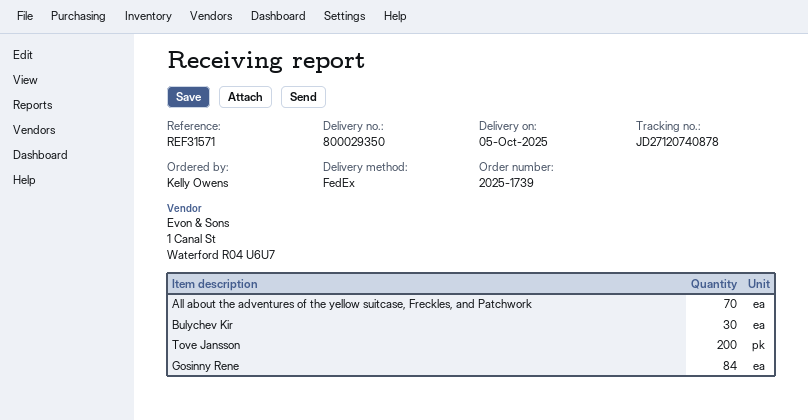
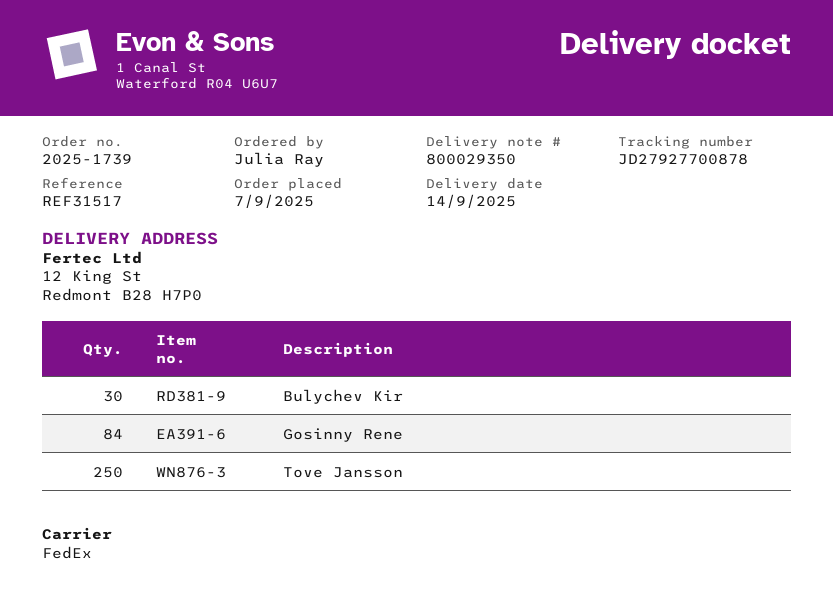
delivery date: 2025-10-05 -> 2025-09-14
reference: REF31571 -> REF31517
ordered by: Kelly Owens -> Julia Ray
tracking number: JD27120740878 -> JD27927700878
All about the adventures of the yellow suitcase, Freckles, and Patchwork: 70 -> none
Tove Jansson: 200 -> 250

